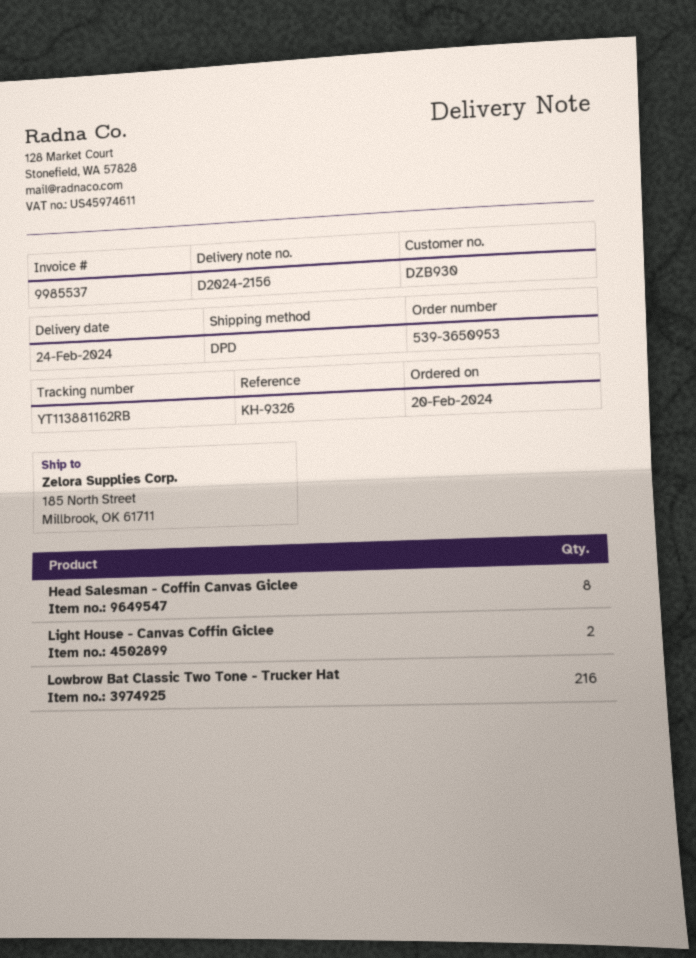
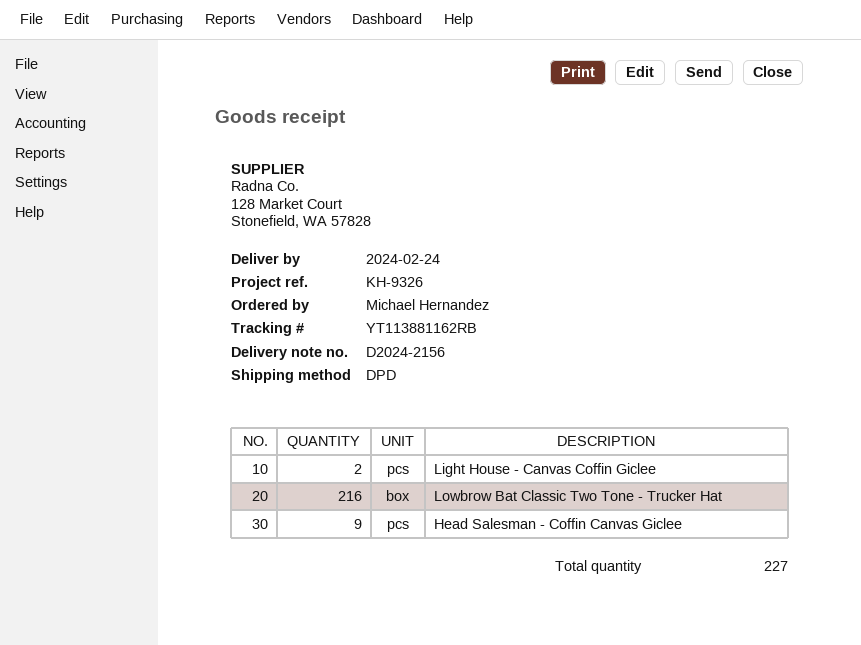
Head Salesman - Coffin Canvas Giclee: 8 -> 9

